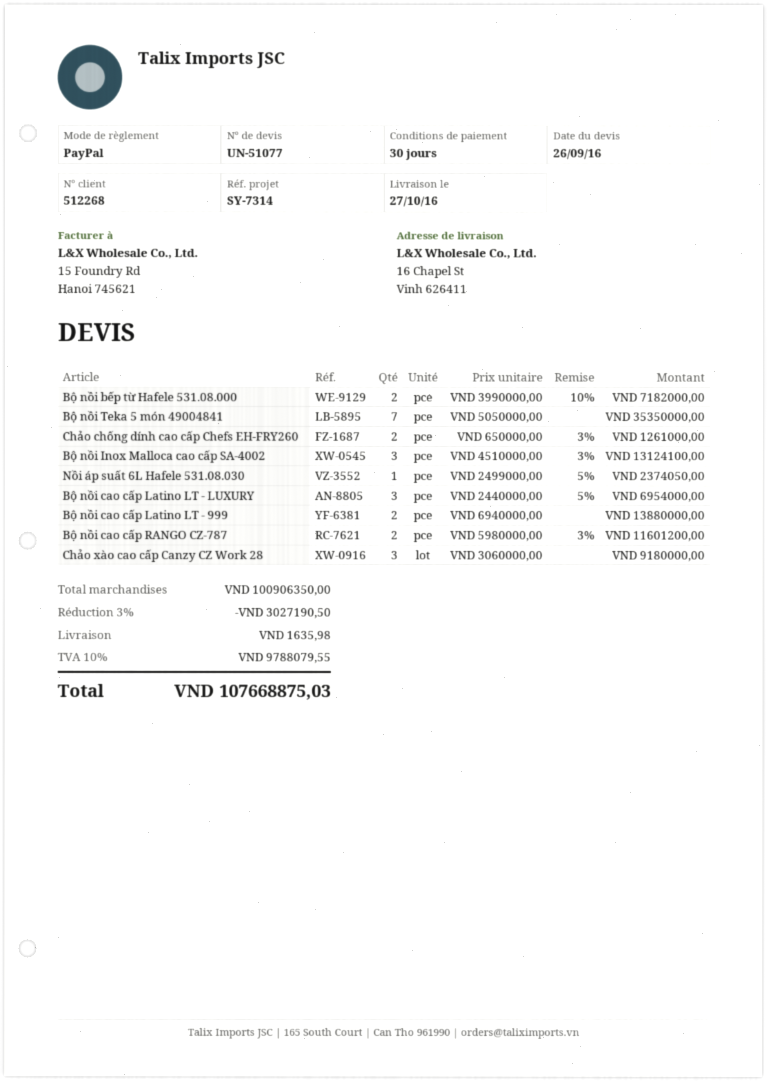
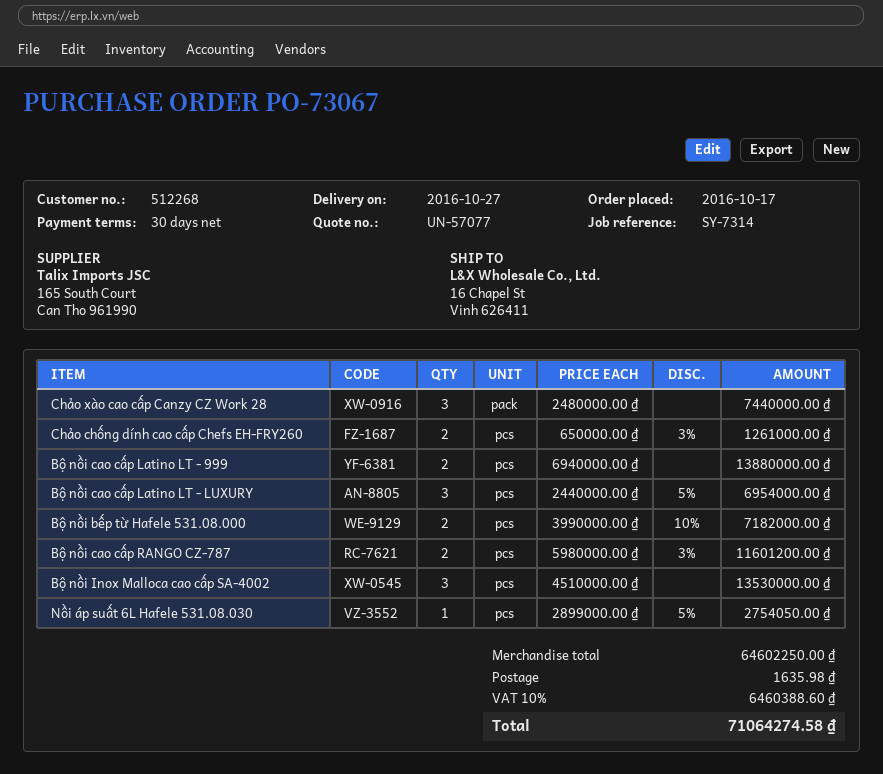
quote number: UN-51077 -> UN-57077
Bộ nồi Teka 5 món 49004841: 7 x 5050000.00 = 35350000.00 -> none
Bộ nồi Inox Malloca cao cấp SA-4002: 3 x 4510000.00 - 3% = 13124100.00 -> 3 x 4510000.00 = 13530000.00
Nồi áp suất 6L Hafele 531.08.030: 1 x 2499000.00 - 5% = 2374050.00 -> 1 x 2899000.00 - 5% = 2754050.00
Chảo xào cao cấp Canzy CZ Work 28: 3 x 3060000.00 = 9180000.00 -> 3 x 2480000.00 = 7440000.00
subtotal: 100906350.00 -> 64602250.00
discount: 3% = 3027190.50 -> none
tax: 10% = 9788079.55 -> 10% = 6460388.60
total: 107668875.03 -> 71064274.58

